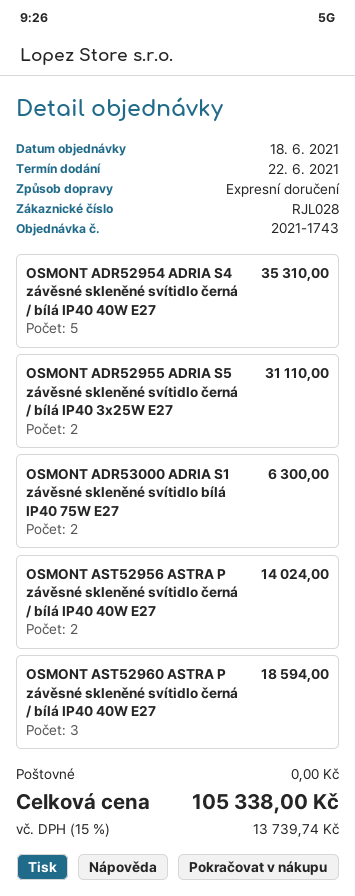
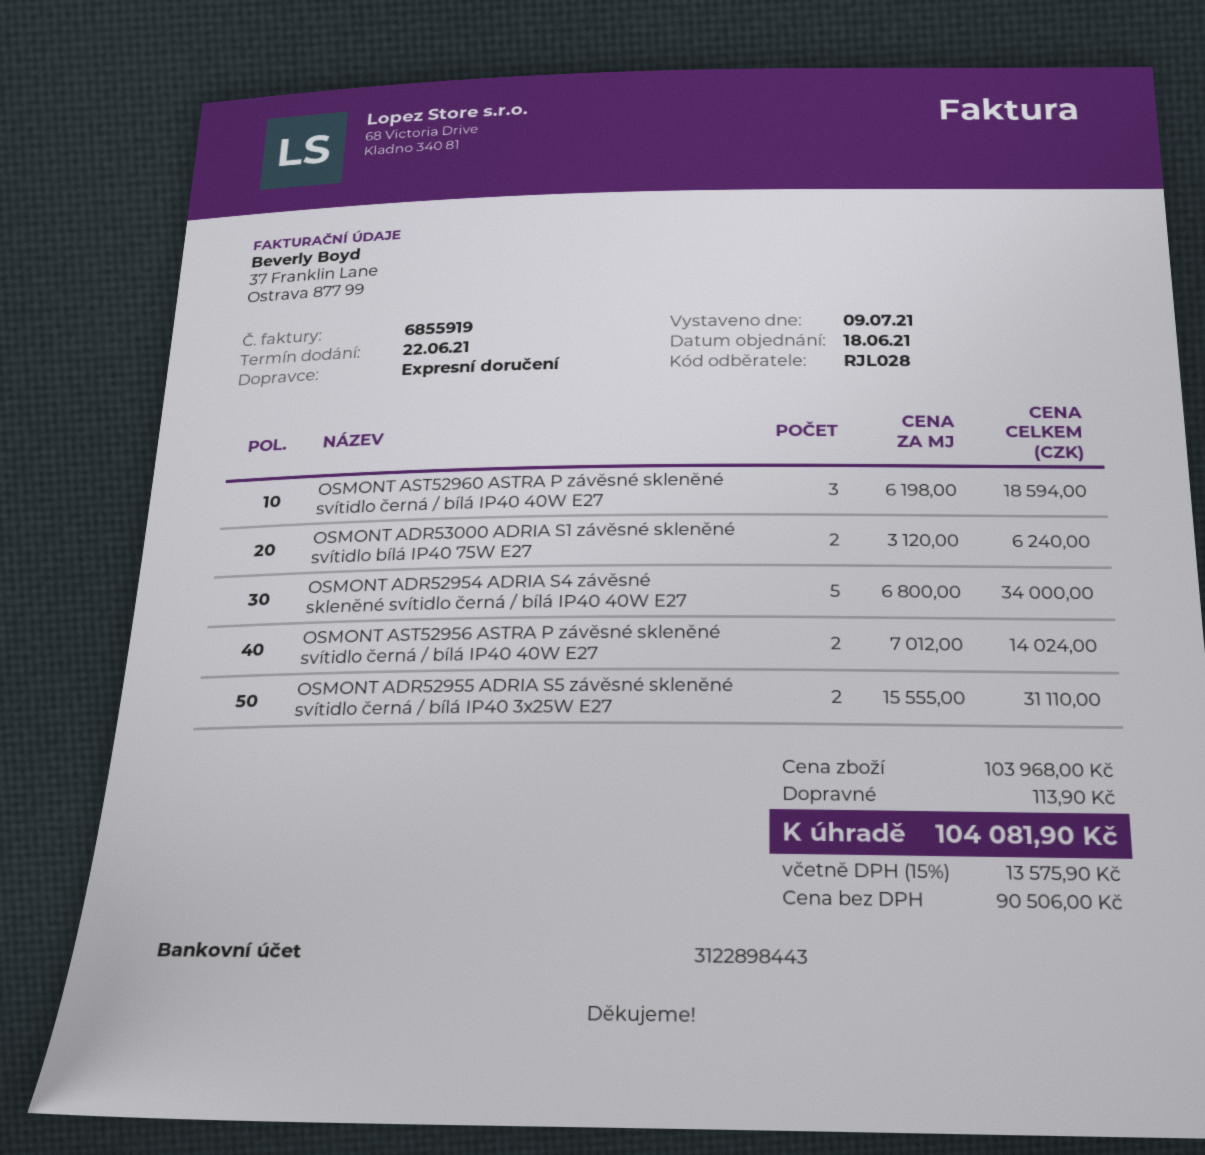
OSMONT ADR52954 ADRIA S4 závěsné skleněné svítidlo černá / bílá IP40 40W E27: 5 for 35310.00 -> 5 for 34000.00
OSMONT ADR53000 ADRIA S1 závěsné skleněné svítidlo bílá IP40 75W E27: 2 for 6300.00 -> 2 for 6240.00
shipping: 0.00 -> 113.90
tax: 15% = 13739.74 -> 15% = 13575.90
total: 105338.00 -> 104081.90

